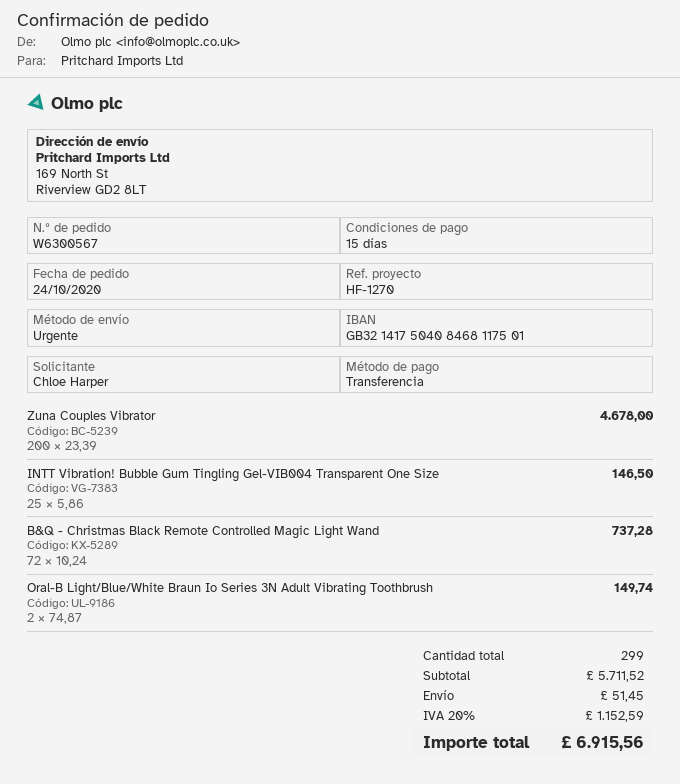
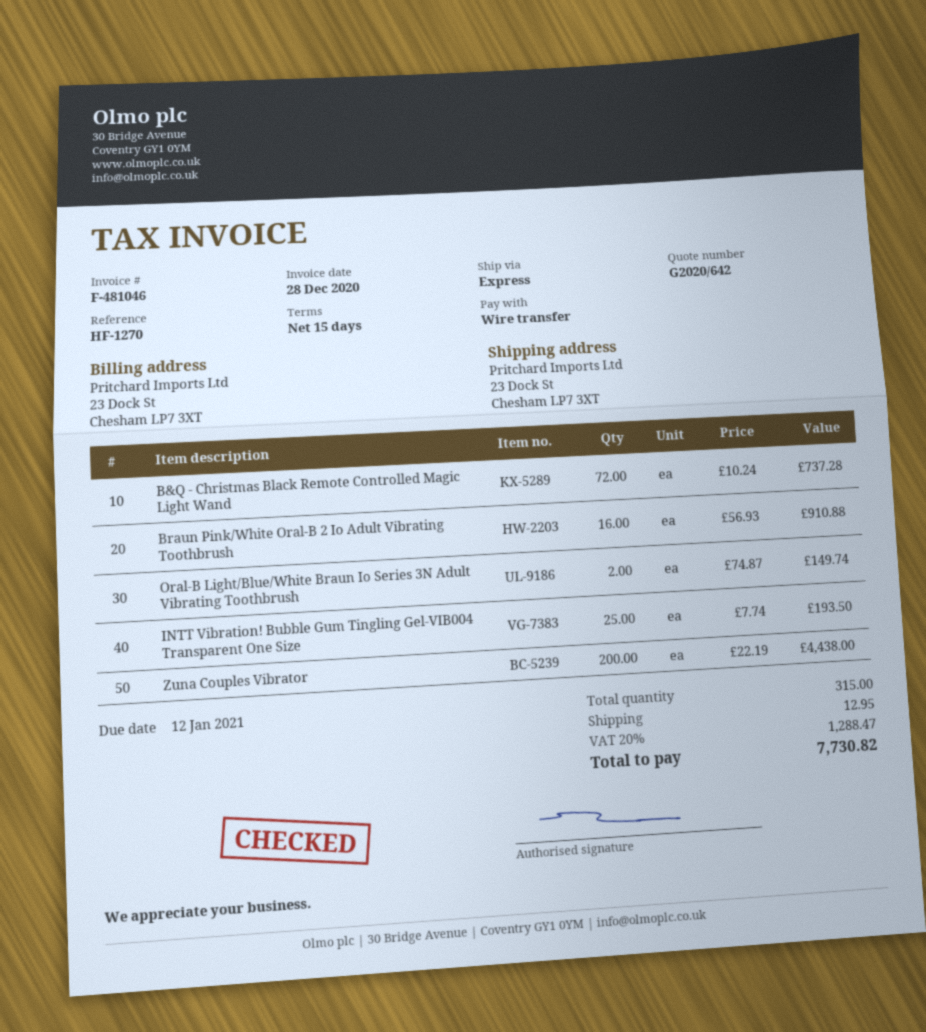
ship to: 169 North St, Riverview GD2 8LT -> 23 Dock St, Chesham LP7 3XT
Zuna Couples Vibrator: 200 x 23.39 = 4678.00 -> 200 x 22.19 = 4438.00
INTT Vibration! Bubble Gum Tingling Gel-VIB004 Transparent One Size: 25 x 5.86 = 146.50 -> 25 x 7.74 = 193.50
Braun Pink/White Oral-B 2 Io Adult Vibrating Toothbrush: none -> 16 x 56.93 = 910.88
total quantity: 299 -> 315
shipping: 51.45 -> 12.95
tax: 20% = 1152.59 -> 20% = 1288.47
total: 6915.56 -> 7730.82

